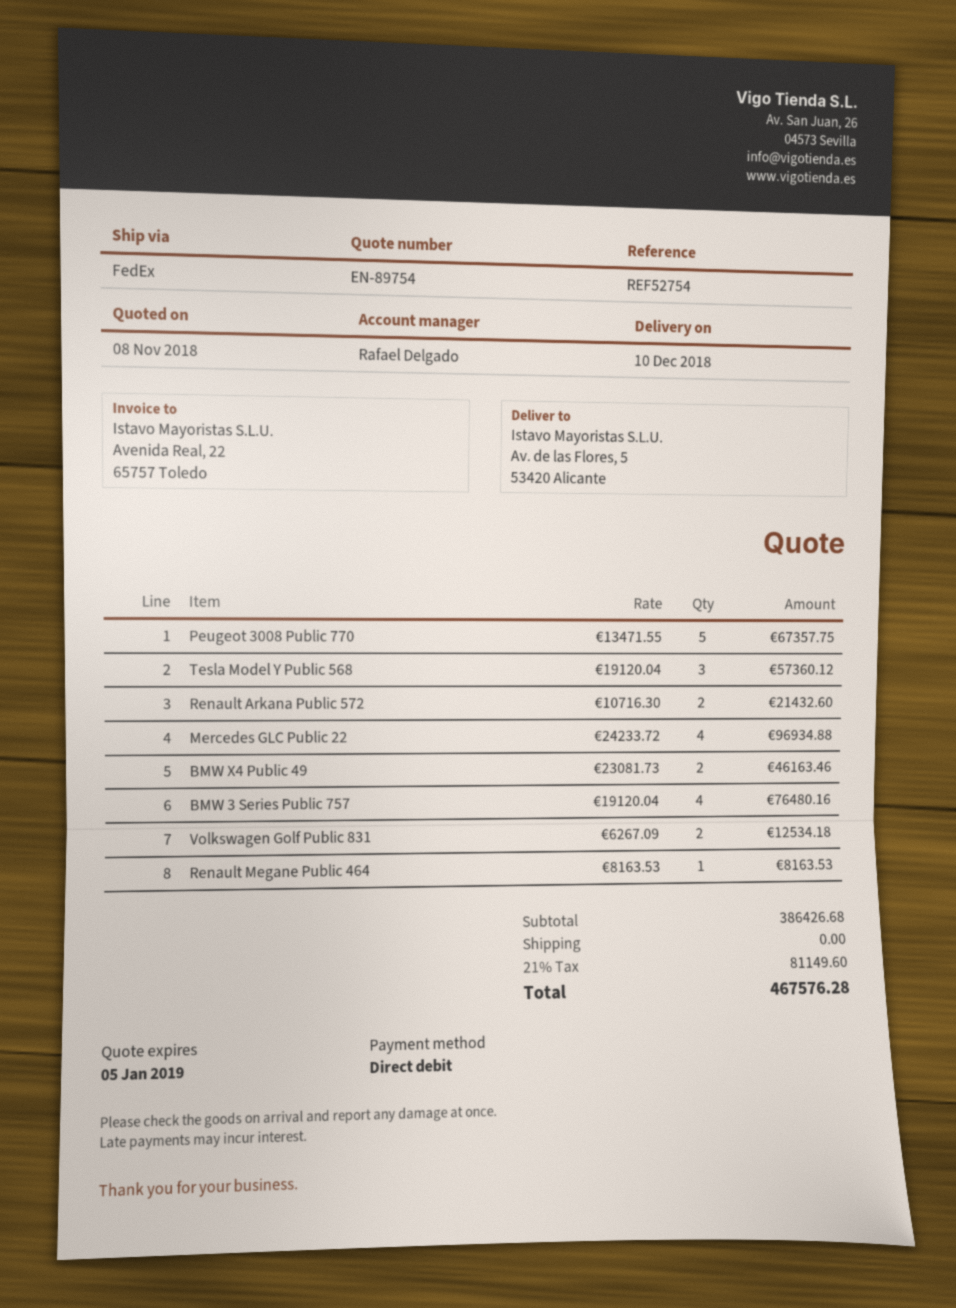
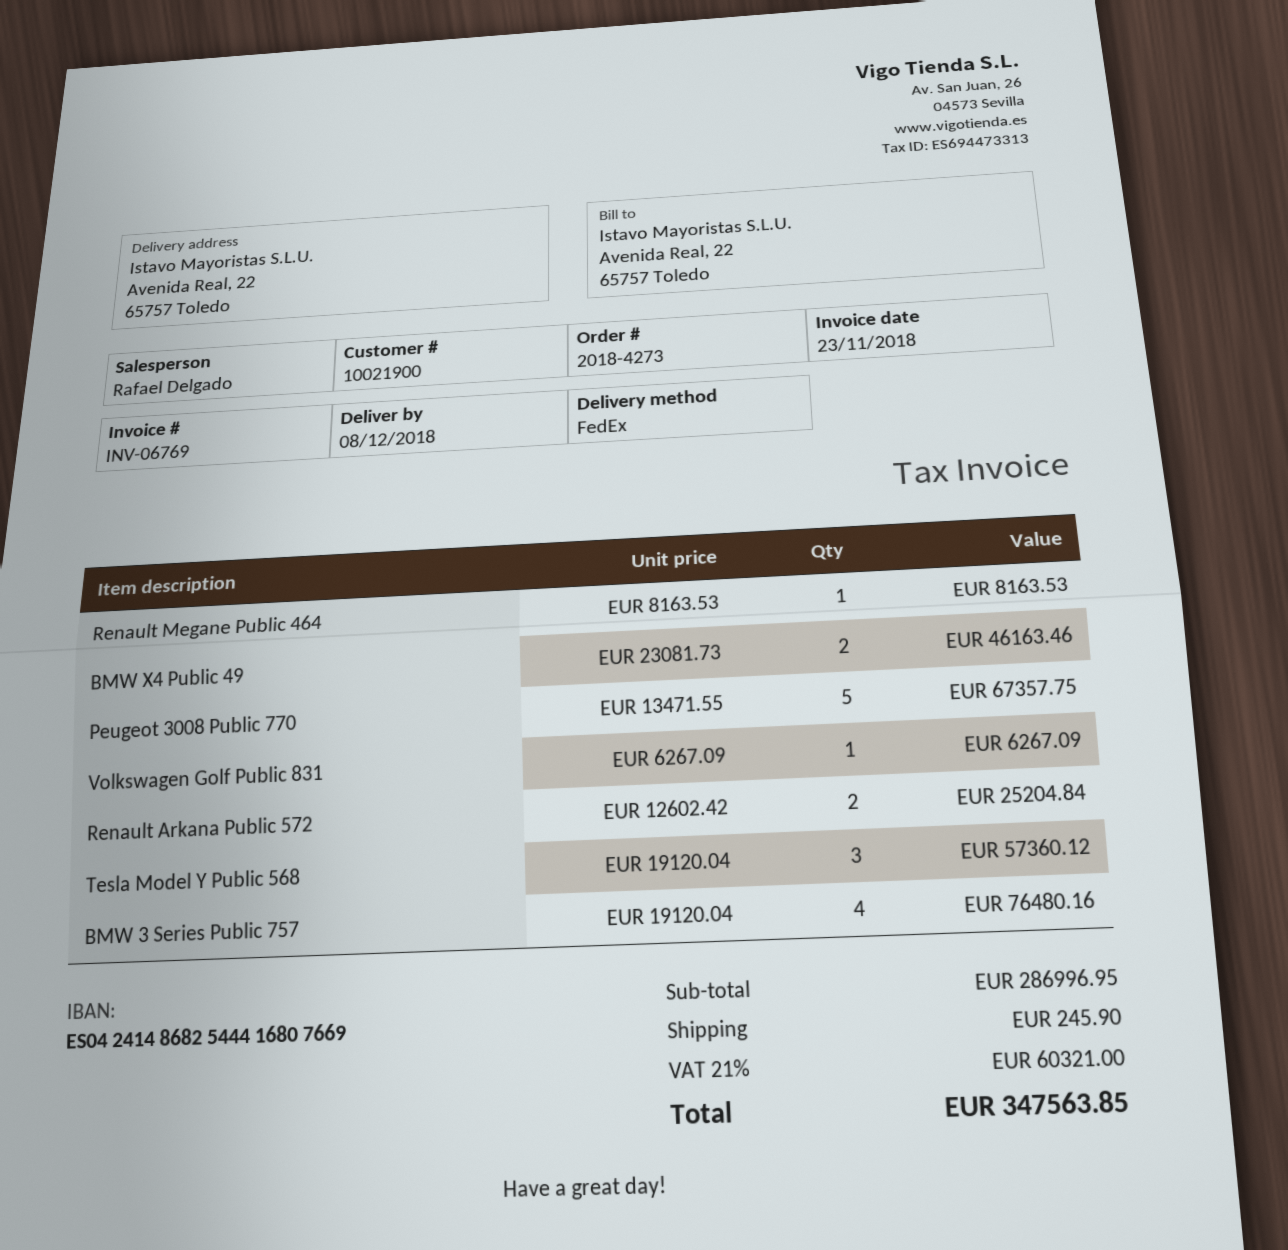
delivery date: 2018-12-10 -> 2018-12-08
ship to: Av. de las Flores, 5, 53420 Alicante -> Avenida Real, 22, 65757 Toledo
Renault Arkana Public 572: 2 x 10716.30 = 21432.60 -> 2 x 12602.42 = 25204.84
Mercedes GLC Public 22: 4 x 24233.72 = 96934.88 -> none
Volkswagen Golf Public 831: 2 x 6267.09 = 12534.18 -> 1 x 6267.09 = 6267.09
subtotal: 386426.68 -> 286996.95
shipping: 0.00 -> 245.90
tax: 21% = 81149.60 -> 21% = 60321.00
total: 467576.28 -> 347563.85

